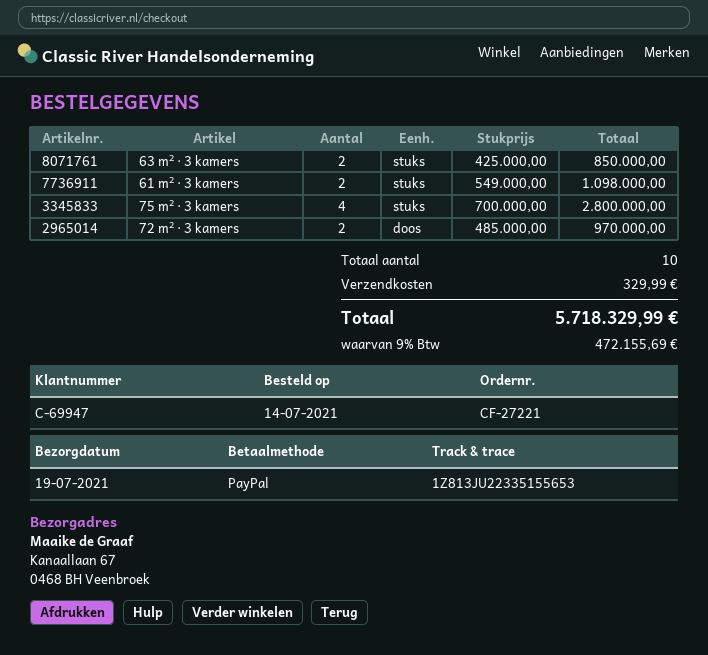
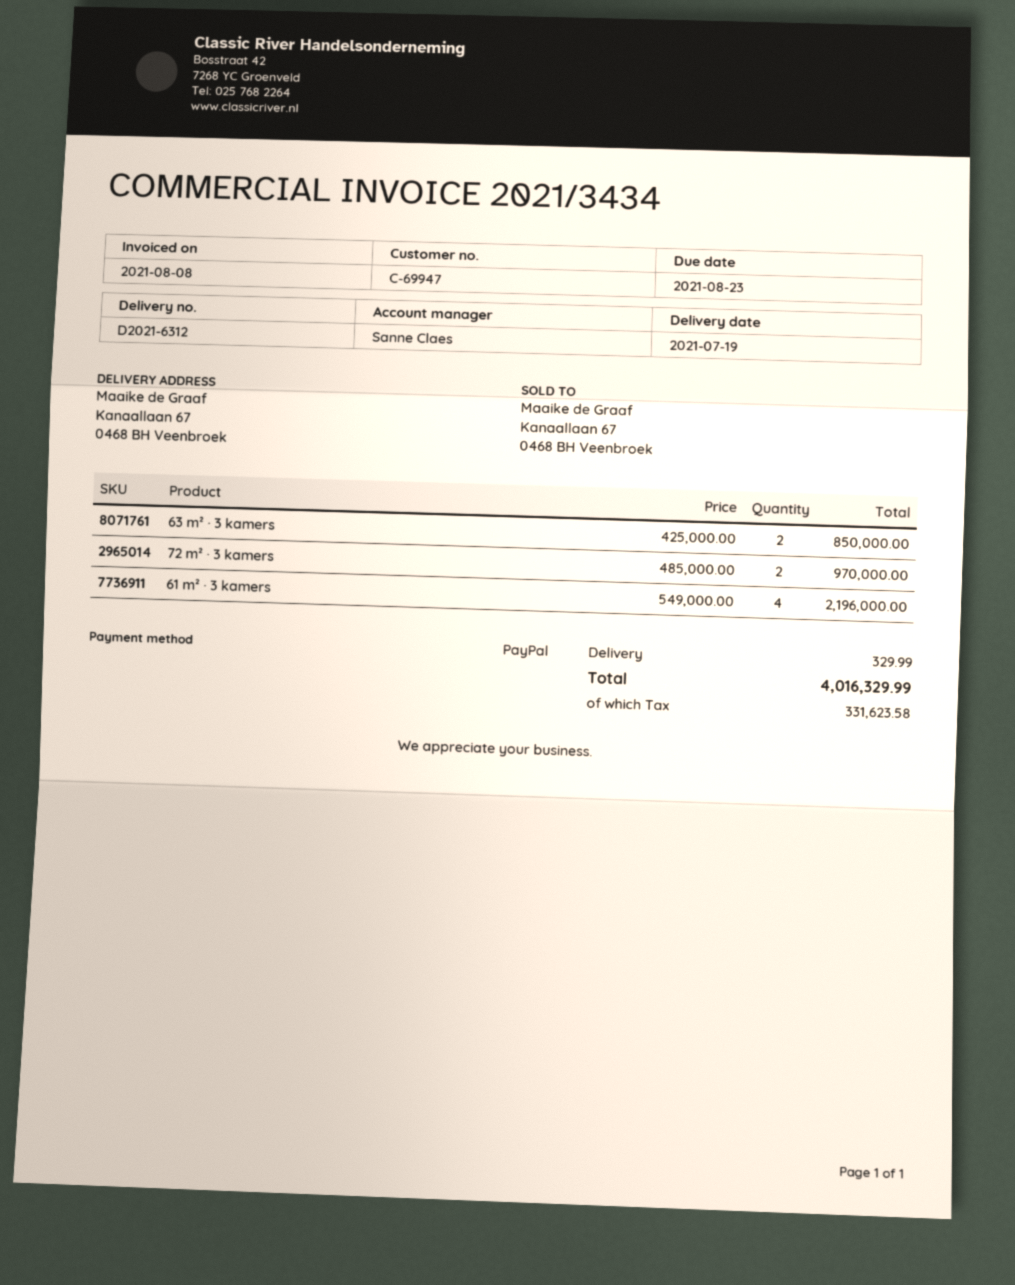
61 m² · 3 kamers: 2 x 549000.00 = 1098000.00 -> 4 x 549000.00 = 2196000.00
75 m² · 3 kamers: 4 x 700000.00 = 2800000.00 -> none
tax: 472155.69 -> 331623.58
total: 5718329.99 -> 4016329.99

